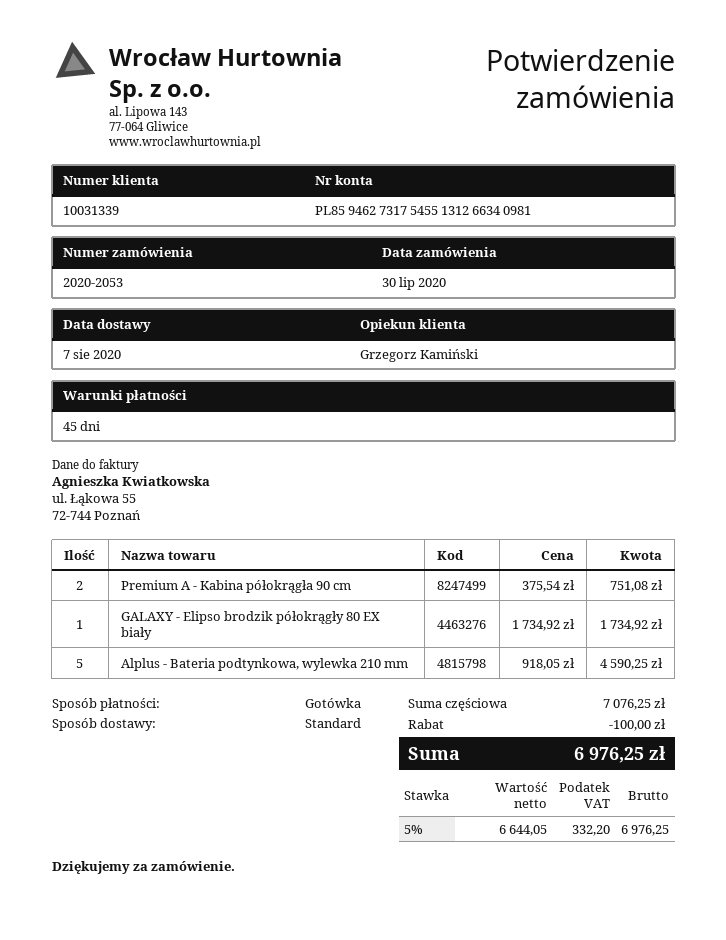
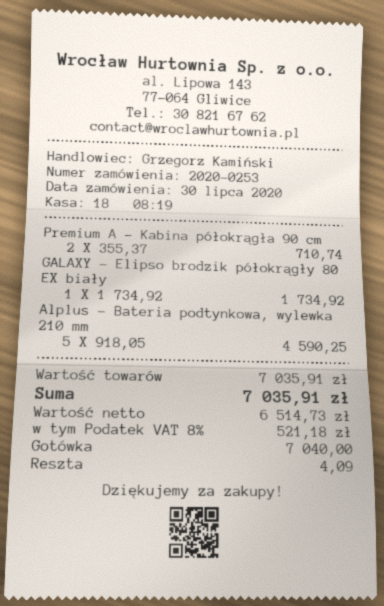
order number: 2020-2053 -> 2020-0253
Premium A - Kabina półokrągła 90 cm: 2 x 375.54 = 751.08 -> 2 x 355.37 = 710.74
subtotal: 7076.25 -> 7035.91
discount: 100.00 -> none
net: 6644.05 -> 6514.73
tax: 5% = 332.20 -> 8% = 521.18
total: 6976.25 -> 7035.91

